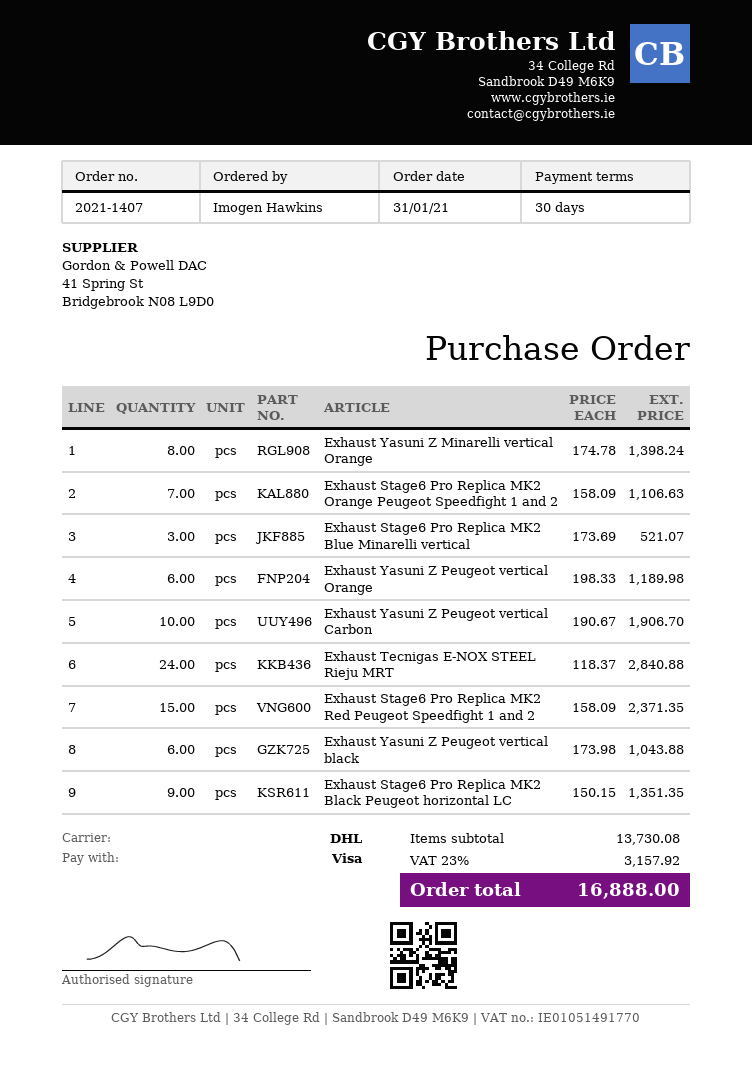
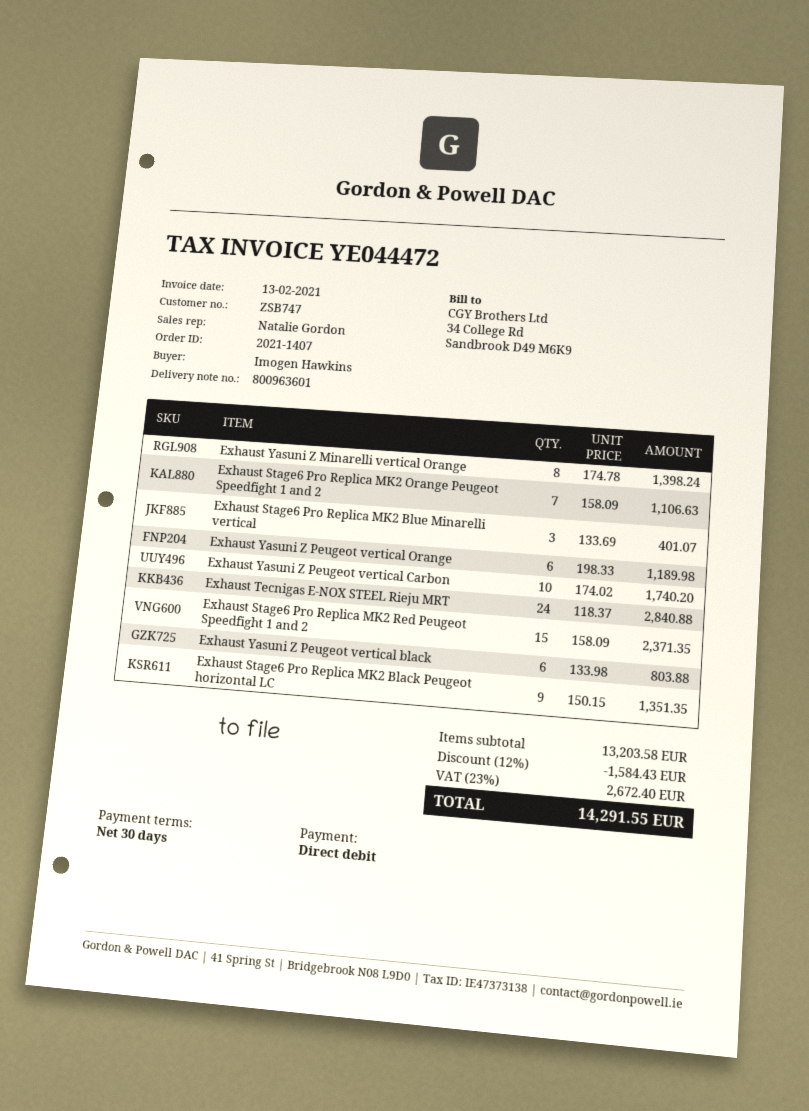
payment method: Visa -> direct debit
Exhaust Stage6 Pro Replica MK2 Blue Minarelli vertical: 3 x 173.69 = 521.07 -> 3 x 133.69 = 401.07
Exhaust Yasuni Z Peugeot vertical Carbon: 10 x 190.67 = 1906.70 -> 10 x 174.02 = 1740.20
Exhaust Yasuni Z Peugeot vertical black: 6 x 173.98 = 1043.88 -> 6 x 133.98 = 803.88
subtotal: 13730.08 -> 13203.58
discount: none -> 12% = 1584.43
tax: 23% = 3157.92 -> 23% = 2672.40
total: 16888.00 -> 14291.55

